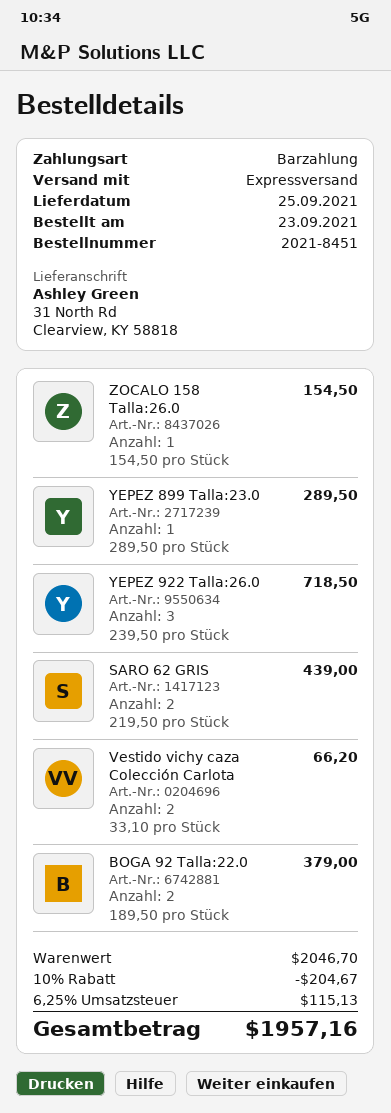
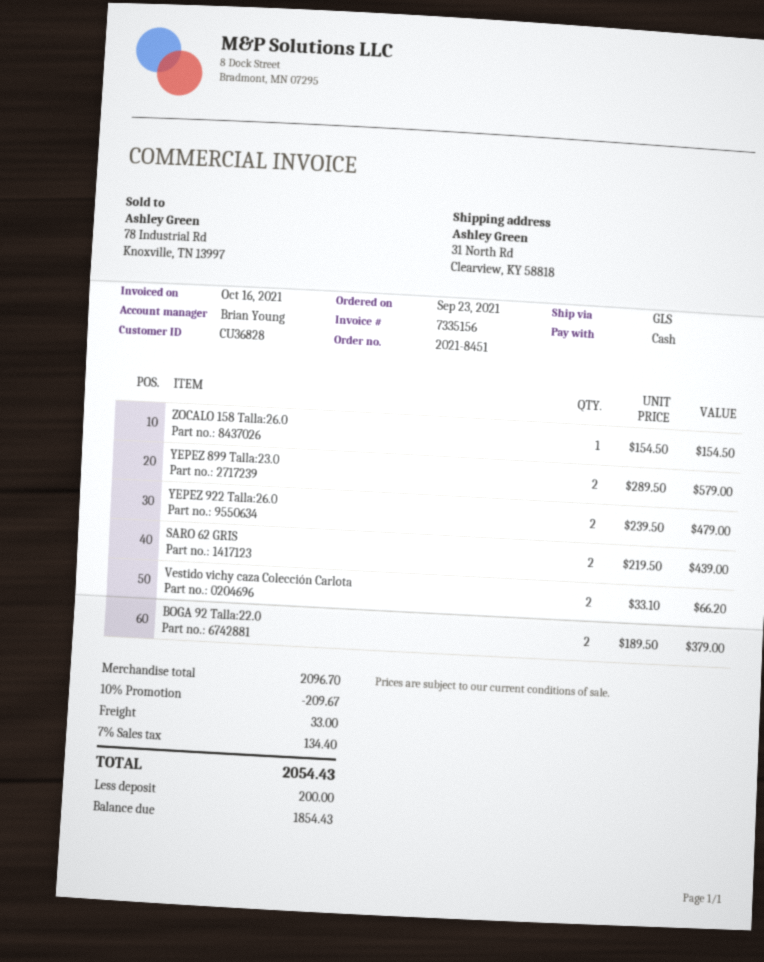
shipping method: express -> GLS
YEPEZ 899 Talla:23.0: 1 x 289.50 = 289.50 -> 2 x 289.50 = 579.00
YEPEZ 922 Talla:26.0: 3 x 239.50 = 718.50 -> 2 x 239.50 = 479.00
subtotal: 2046.70 -> 2096.70
discount: 10% = 204.67 -> 10% = 209.67
shipping: none -> 33.00
tax: 6.25% = 115.13 -> 7% = 134.40
total: 1957.16 -> 2054.43

